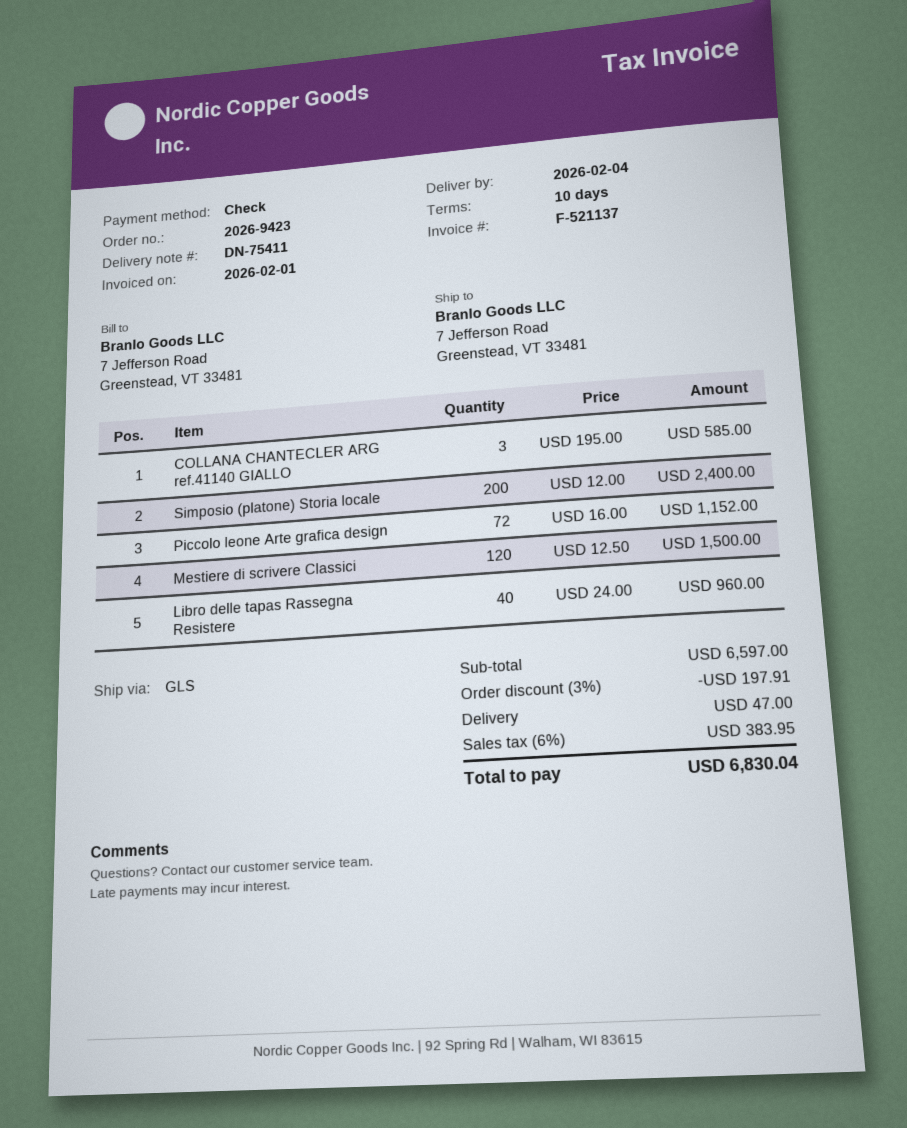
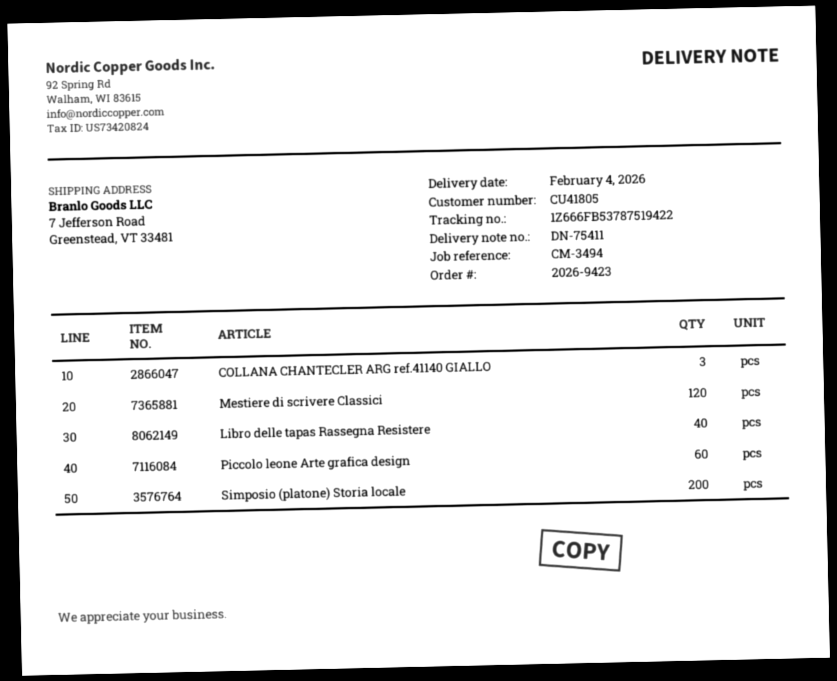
Piccolo leone Arte grafica design: 72 -> 60

